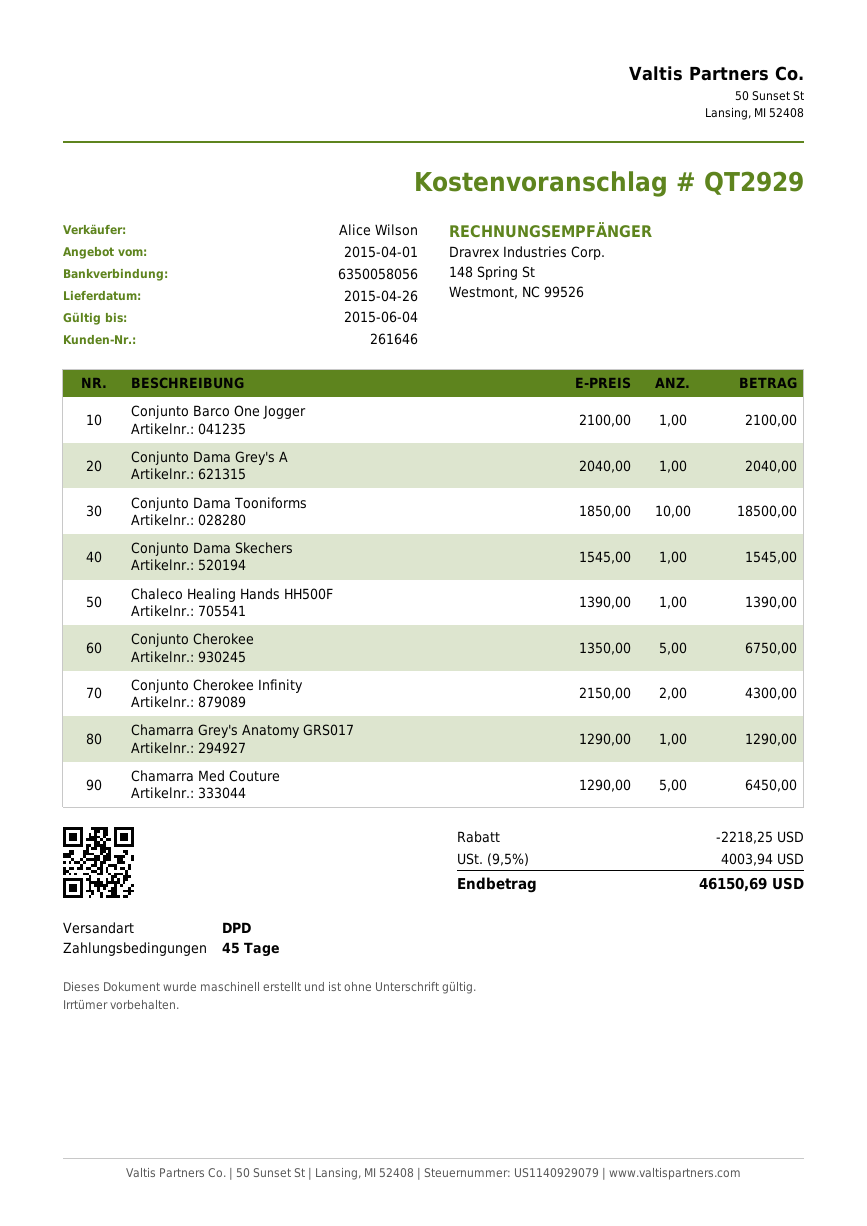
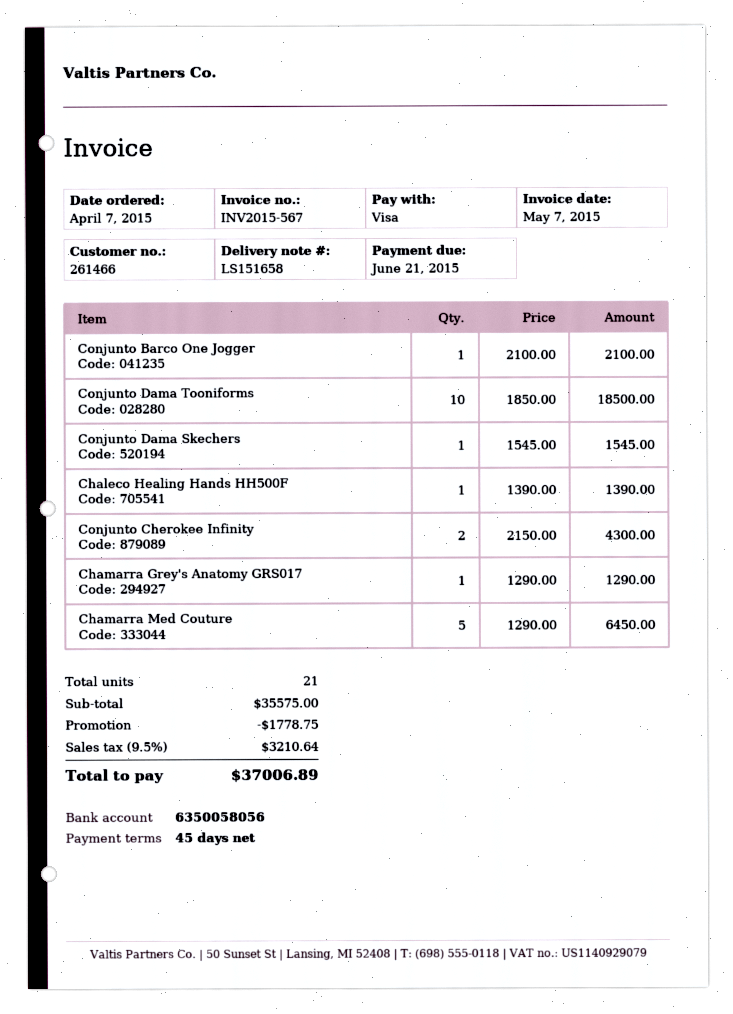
customer number: 261646 -> 261466
Conjunto Dama Grey's A: 1 x 2040.00 = 2040.00 -> none
Conjunto Cherokee: 5 x 1350.00 = 6750.00 -> none
discount: 2218.25 -> 1778.75
tax: 9.5% = 4003.94 -> 9.5% = 3210.64
total: 46150.69 -> 37006.89

